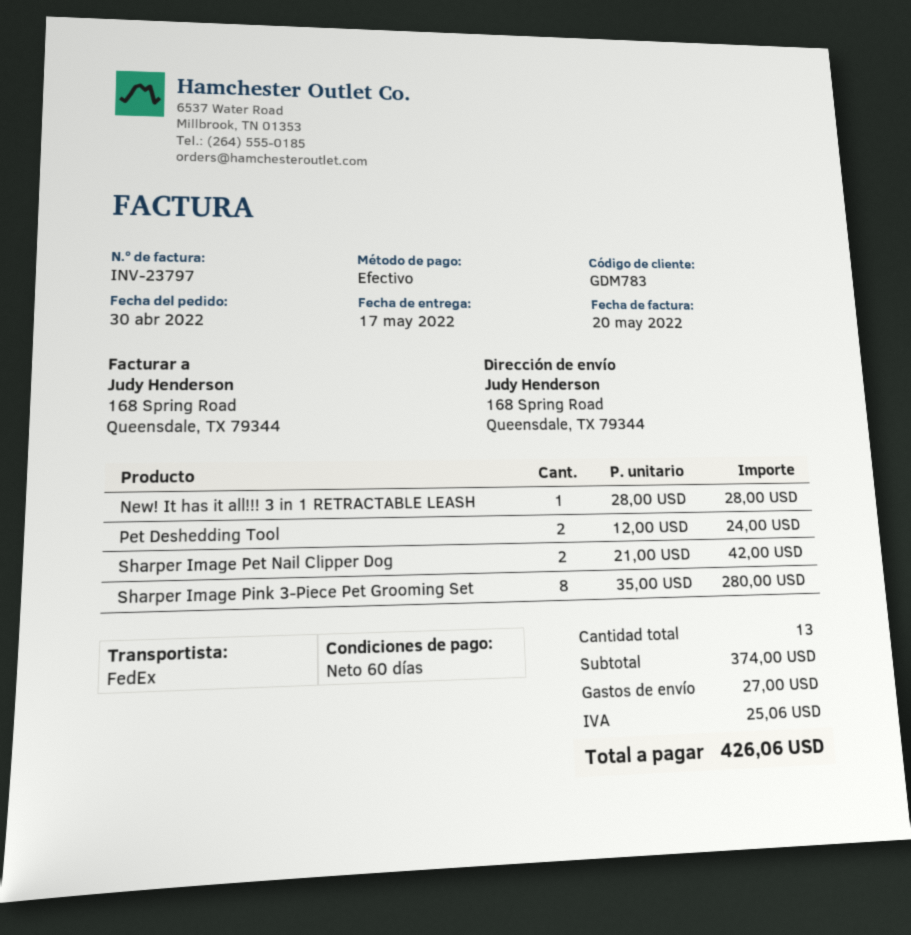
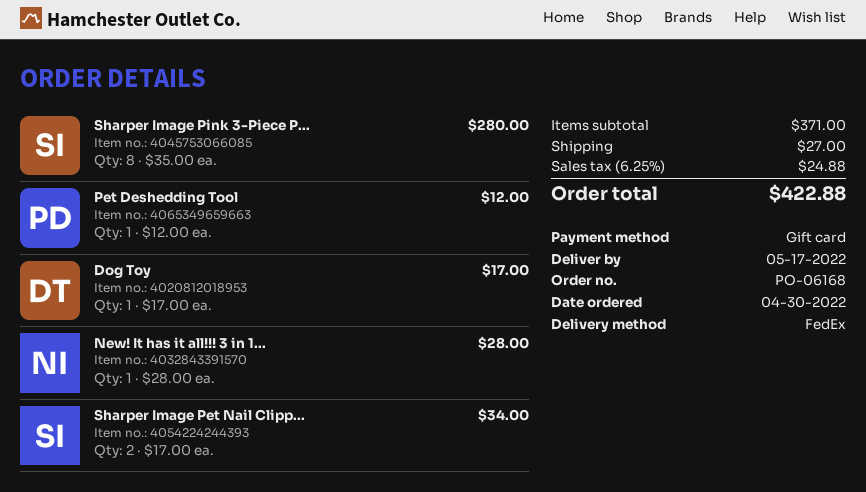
payment method: cash -> gift card
Pet Deshedding Tool: 2 x 12.00 = 24.00 -> 1 x 12.00 = 12.00
Sharper Image Pet Nail Clipper Dog: 2 x 21.00 = 42.00 -> 2 x 17.00 = 34.00
Dog Toy: none -> 1 x 17.00 = 17.00
subtotal: 374.00 -> 371.00
tax: 25.06 -> 24.88
total: 426.06 -> 422.88

